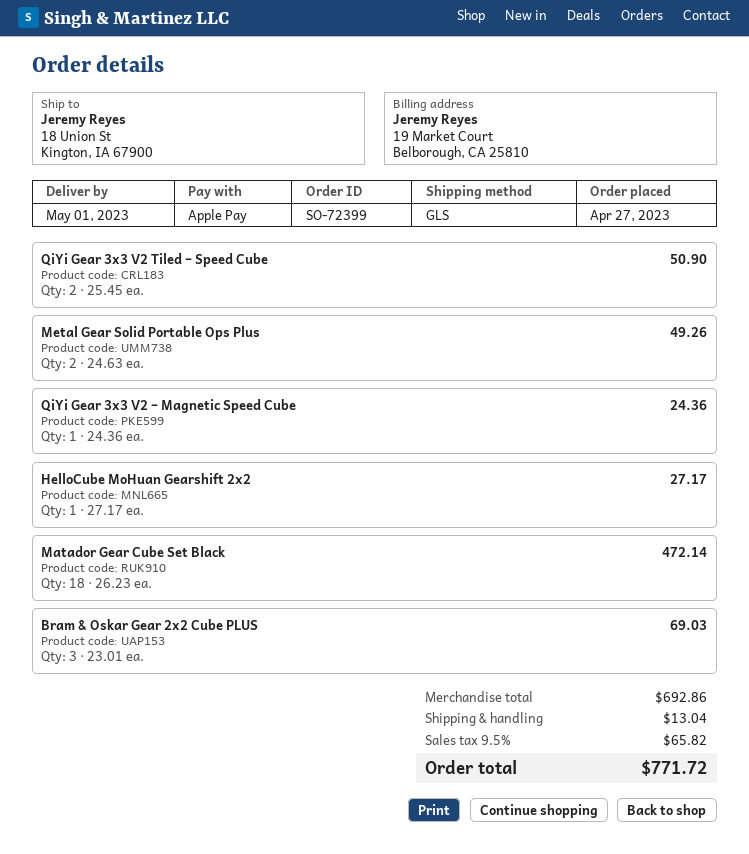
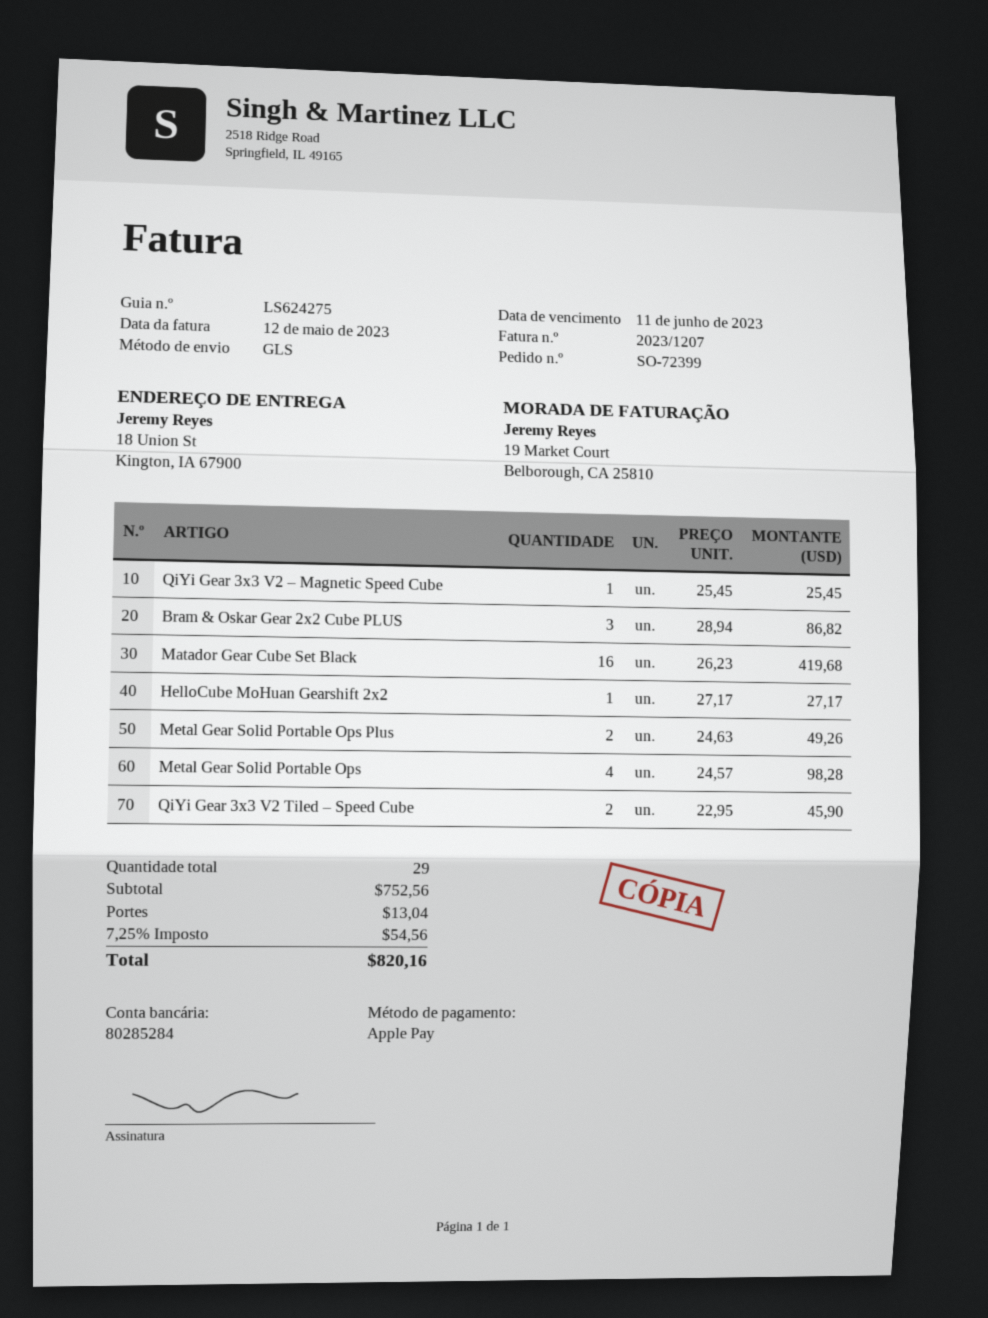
QiYi Gear 3x3 V2 Tiled – Speed Cube: 2 x 25.45 = 50.90 -> 2 x 22.95 = 45.90
QiYi Gear 3x3 V2 – Magnetic Speed Cube: 1 x 24.36 = 24.36 -> 1 x 25.45 = 25.45
Matador Gear Cube Set Black: 18 x 26.23 = 472.14 -> 16 x 26.23 = 419.68
Bram & Oskar Gear 2x2 Cube PLUS: 3 x 23.01 = 69.03 -> 3 x 28.94 = 86.82
Metal Gear Solid Portable Ops: none -> 4 x 24.57 = 98.28
subtotal: 692.86 -> 752.56
tax: 9.5% = 65.82 -> 7.25% = 54.56
total: 771.72 -> 820.16

